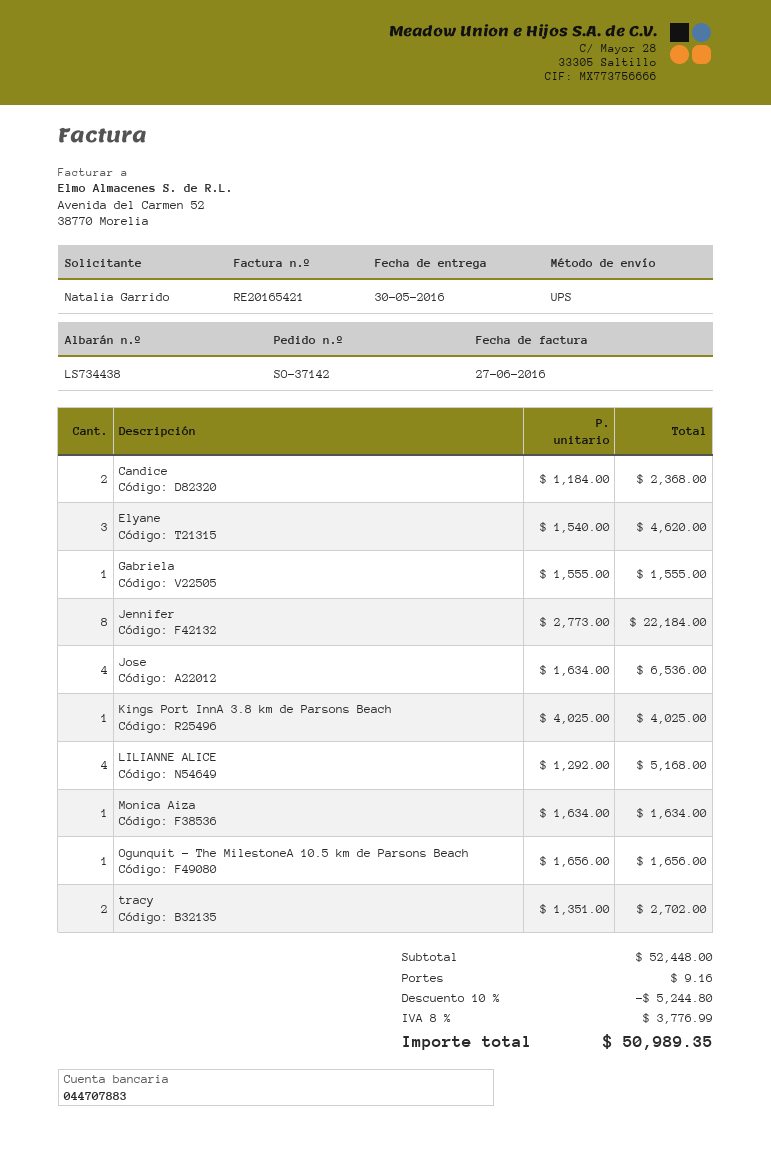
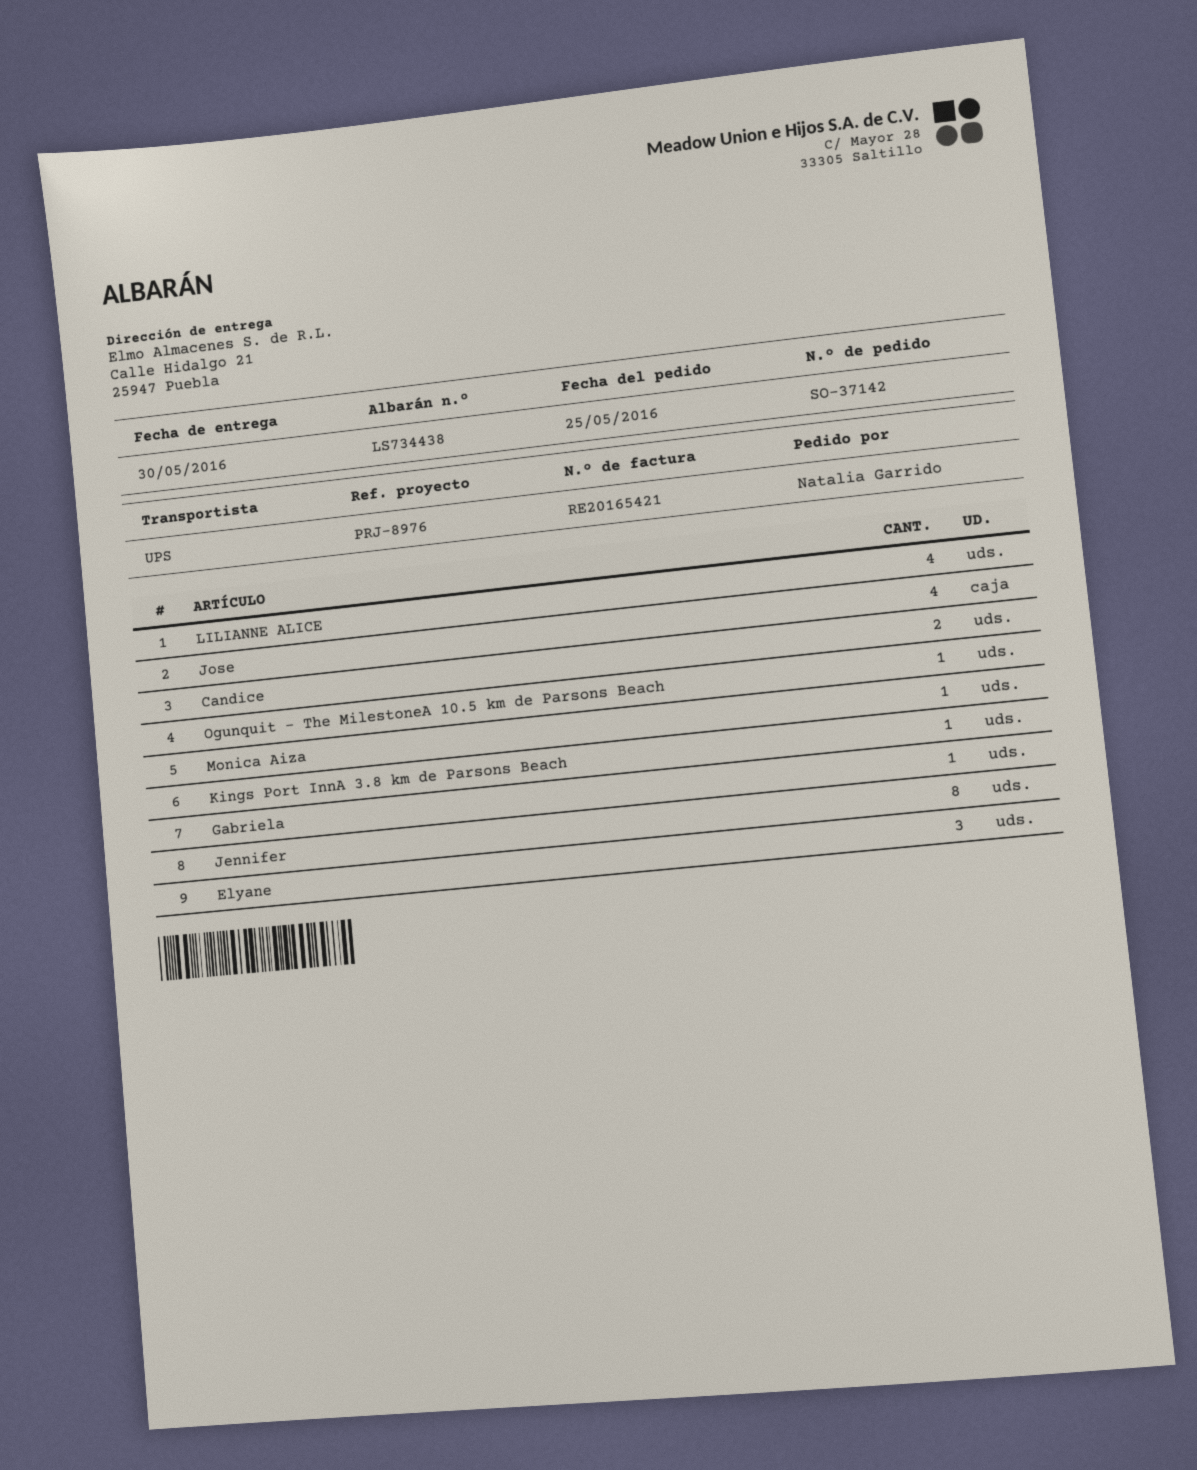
tracy: 2 -> none

